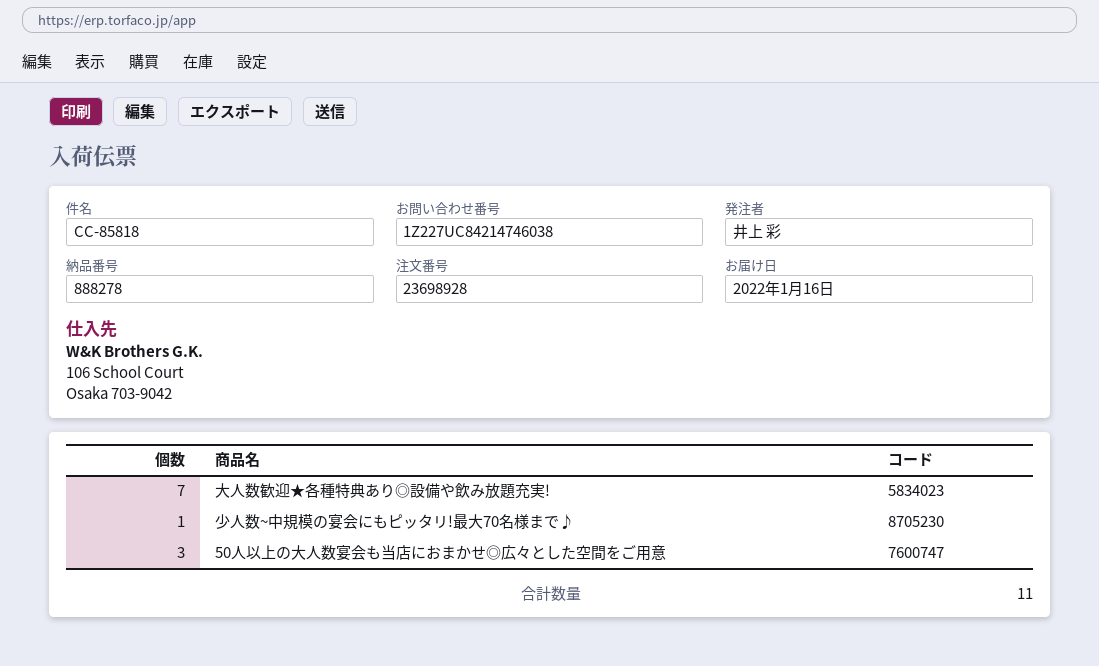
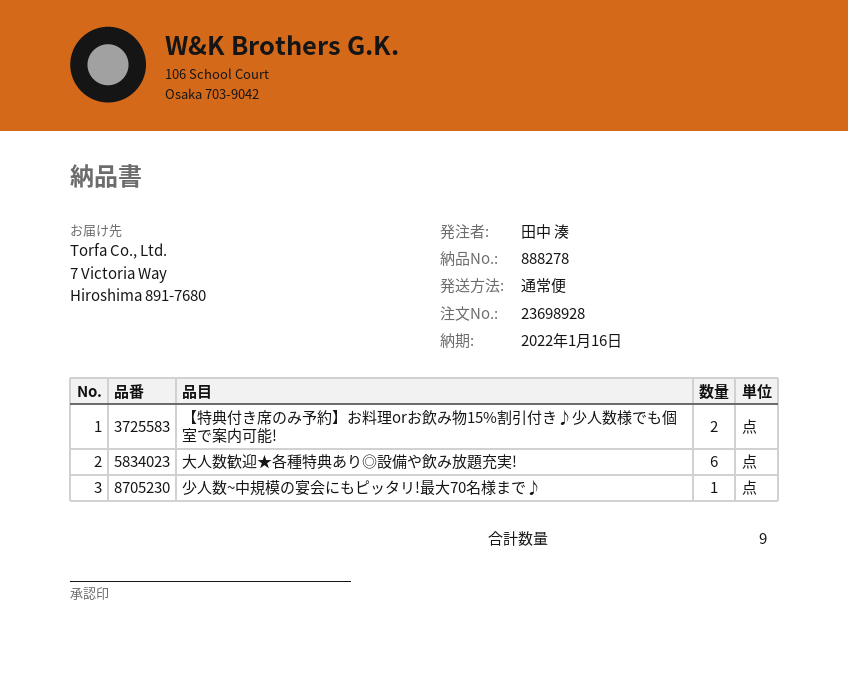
ordered by: 井上 彩 -> 田中 湊
大人数歓迎★各種特典あり◎設備や飲み放題充実!: 7 -> 6
50人以上の大人数宴会も当店におまかせ◎広々とした空間をご用意: 3 -> none
【特典付き席のみ予約】お料理orお飲み物15%割引付き♪少人数様でも個室で案内可能!: none -> 2
total quantity: 11 -> 9

